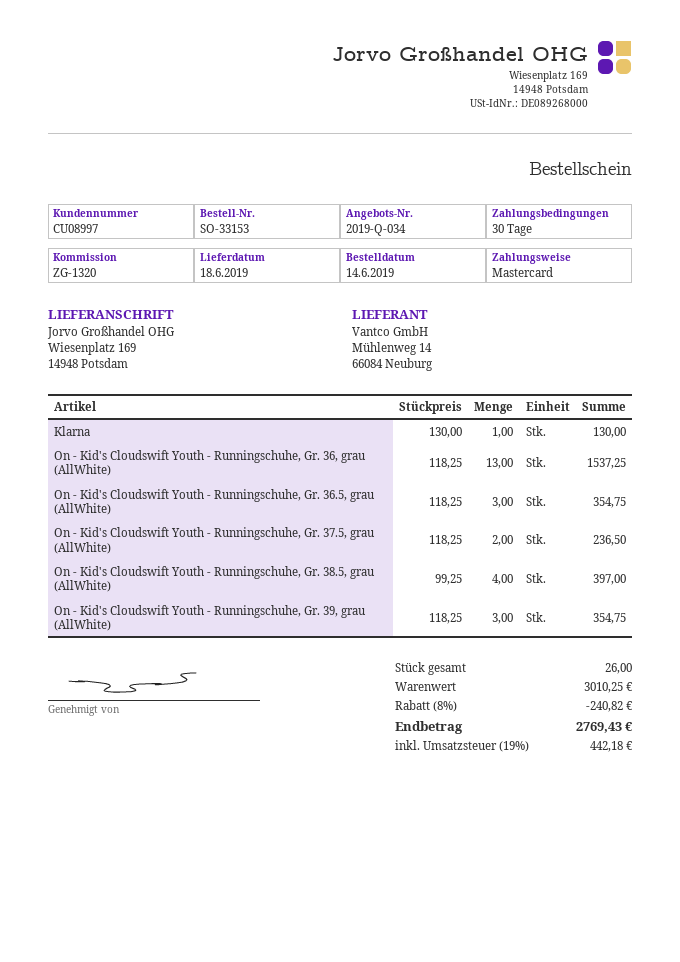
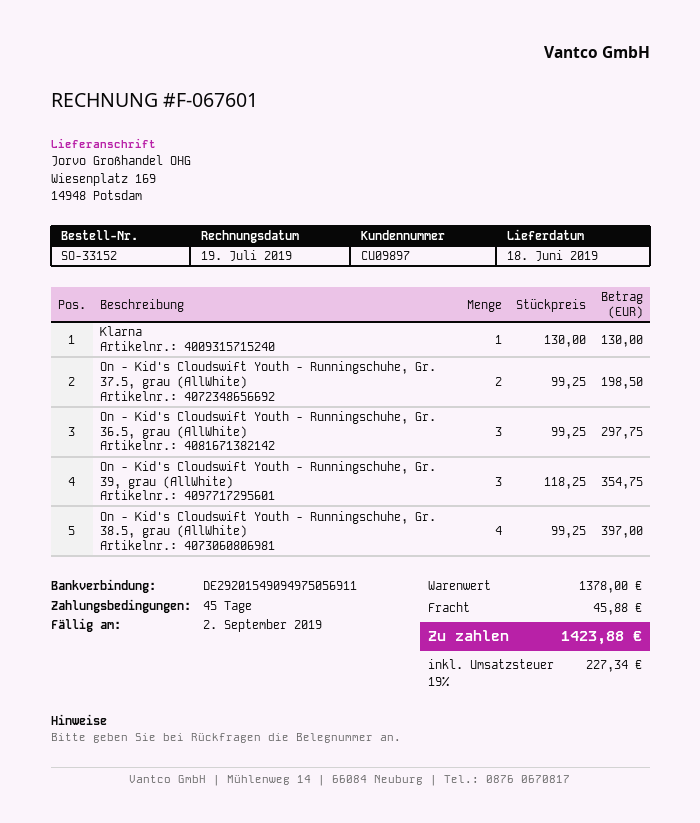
order number: SO-33153 -> SO-33152
payment terms: 30 days -> 45 days
customer number: CU08997 -> CU09897
On - Kid's Cloudswift Youth - Runningschuhe, Gr. 36, grau (AllWhite): 13 x 118.25 = 1537.25 -> none
On - Kid's Cloudswift Youth - Runningschuhe, Gr. 36.5, grau (AllWhite): 3 x 118.25 = 354.75 -> 3 x 99.25 = 297.75
On - Kid's Cloudswift Youth - Runningschuhe, Gr. 37.5, grau (AllWhite): 2 x 118.25 = 236.50 -> 2 x 99.25 = 198.50
subtotal: 3010.25 -> 1378.00
discount: 8% = 240.82 -> none
shipping: none -> 45.88
tax: 19% = 442.18 -> 19% = 227.34
total: 2769.43 -> 1423.88

